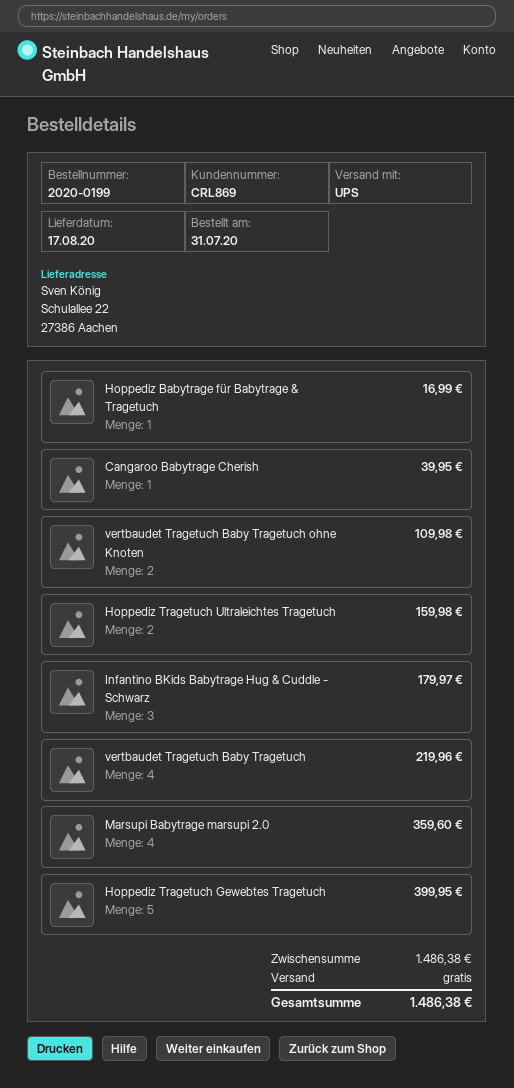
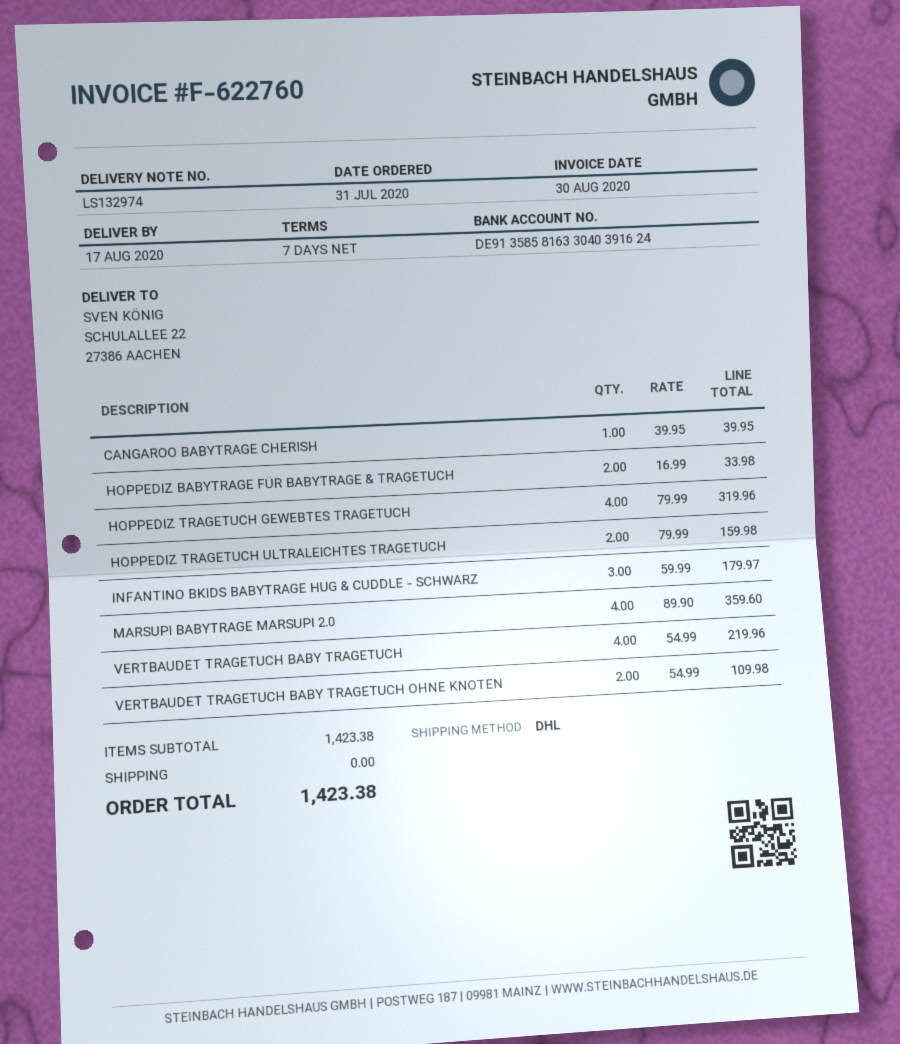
shipping method: UPS -> DHL
Hoppediz Babytrage für Babytrage & Tragetuch: 1 for 16.99 -> 2 for 33.98
Hoppediz Tragetuch Gewebtes Tragetuch: 5 for 399.95 -> 4 for 319.96
subtotal: 1486.38 -> 1423.38
total: 1486.38 -> 1423.38

